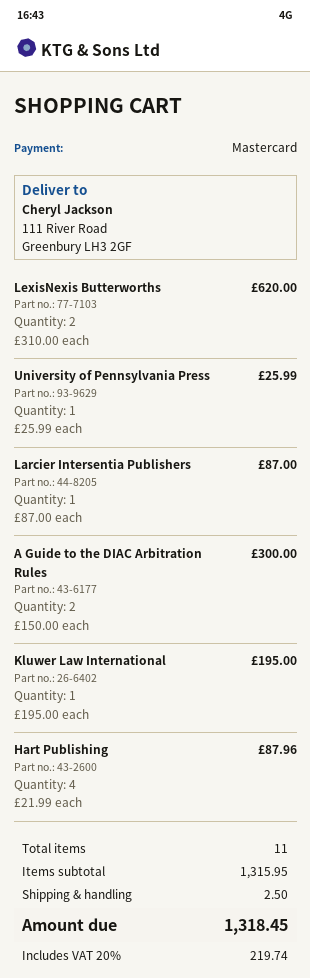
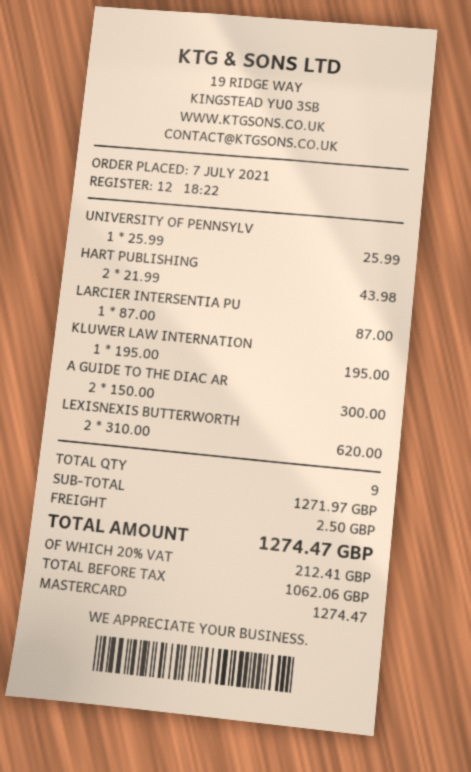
Hart Publishing: 4 x 21.99 = 87.96 -> 2 x 21.99 = 43.98
total quantity: 11 -> 9
subtotal: 1315.95 -> 1271.97
tax: 20% = 219.74 -> 20% = 212.41
total: 1318.45 -> 1274.47

